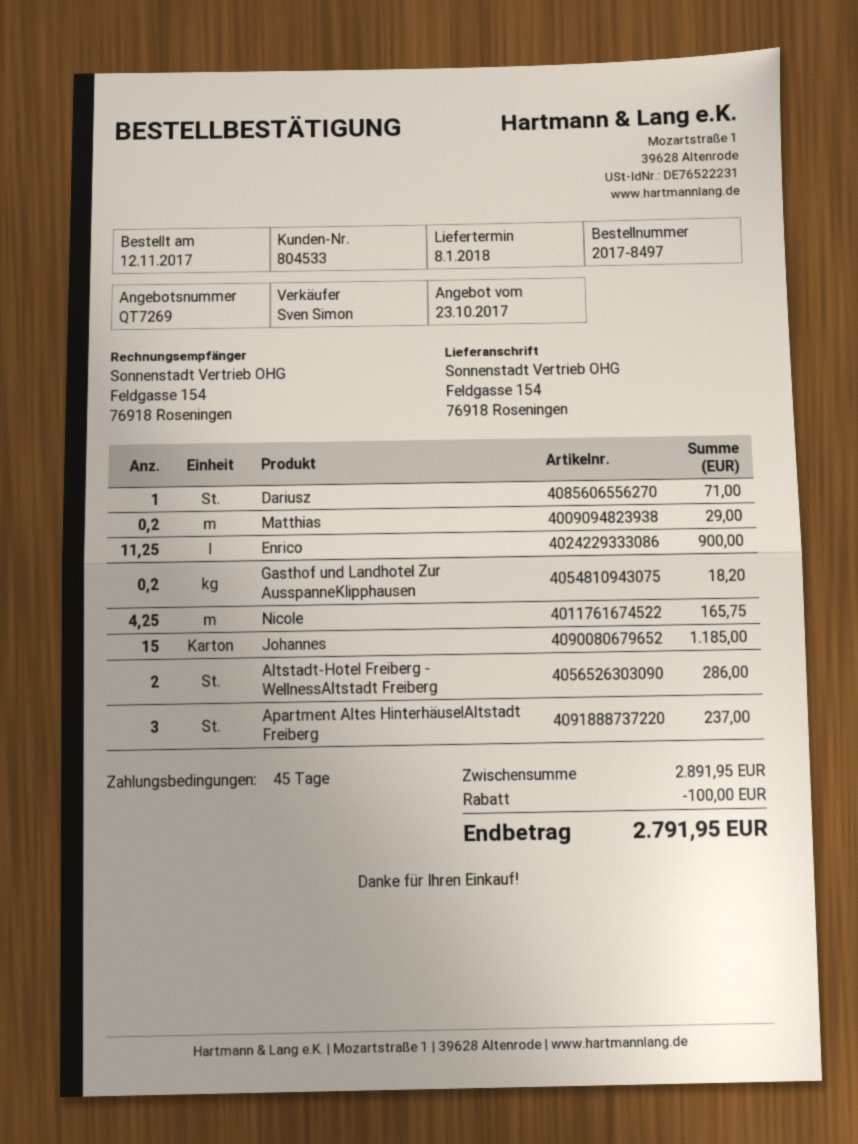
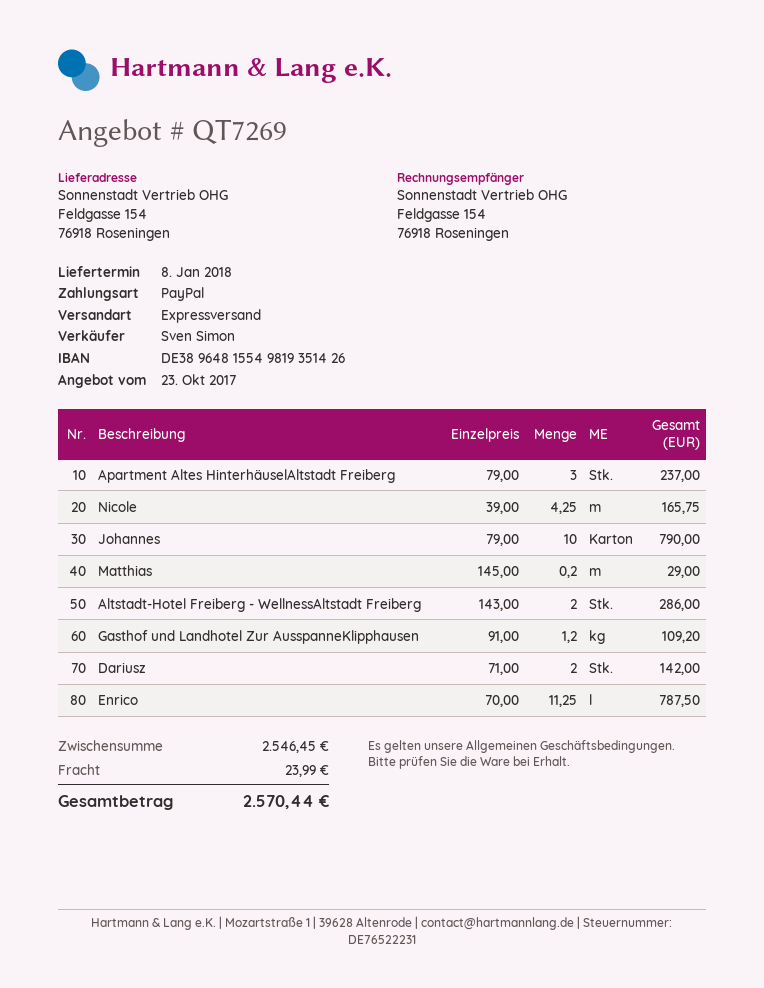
Dariusz: 1 for 71.00 -> 2 for 142.00
Enrico: 11.25 for 900.00 -> 11.25 for 787.50
Gasthof und Landhotel Zur AusspanneKlipphausen: 0.2 for 18.20 -> 1.2 for 109.20
Johannes: 15 for 1185.00 -> 10 for 790.00
subtotal: 2891.95 -> 2546.45
discount: 100.00 -> none
shipping: none -> 23.99
total: 2791.95 -> 2570.44

